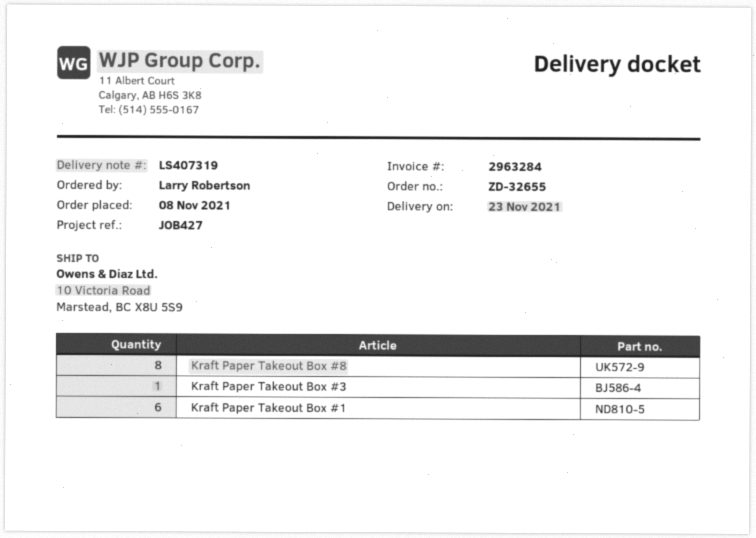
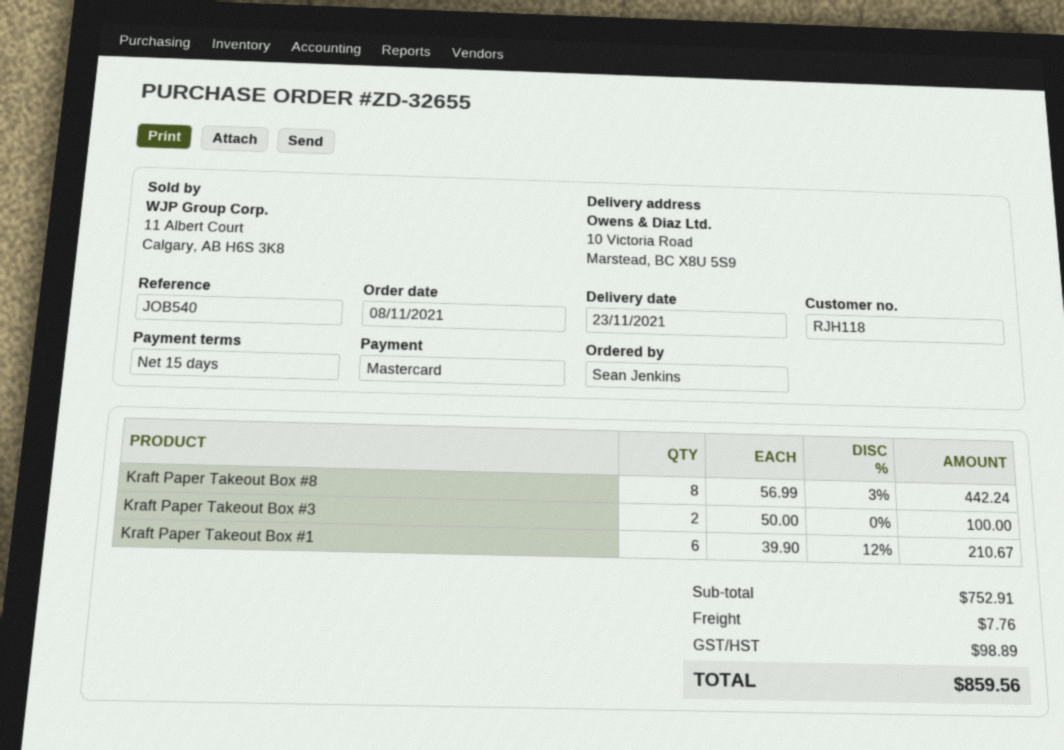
reference: JOB427 -> JOB540
ordered by: Larry Robertson -> Sean Jenkins
Kraft Paper Takeout Box #3: 1 -> 2

